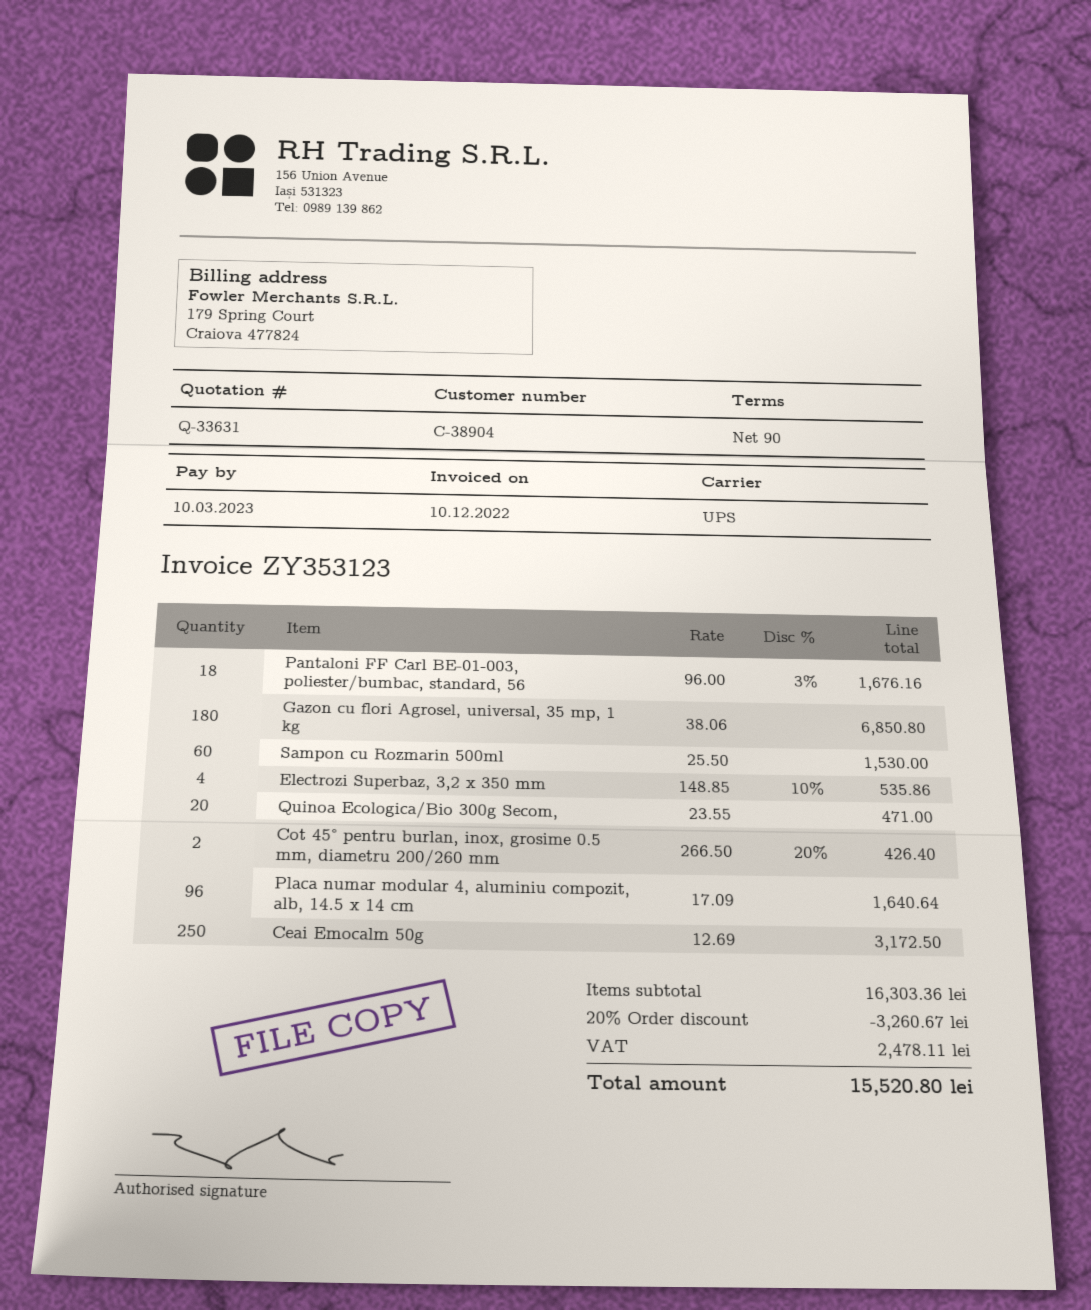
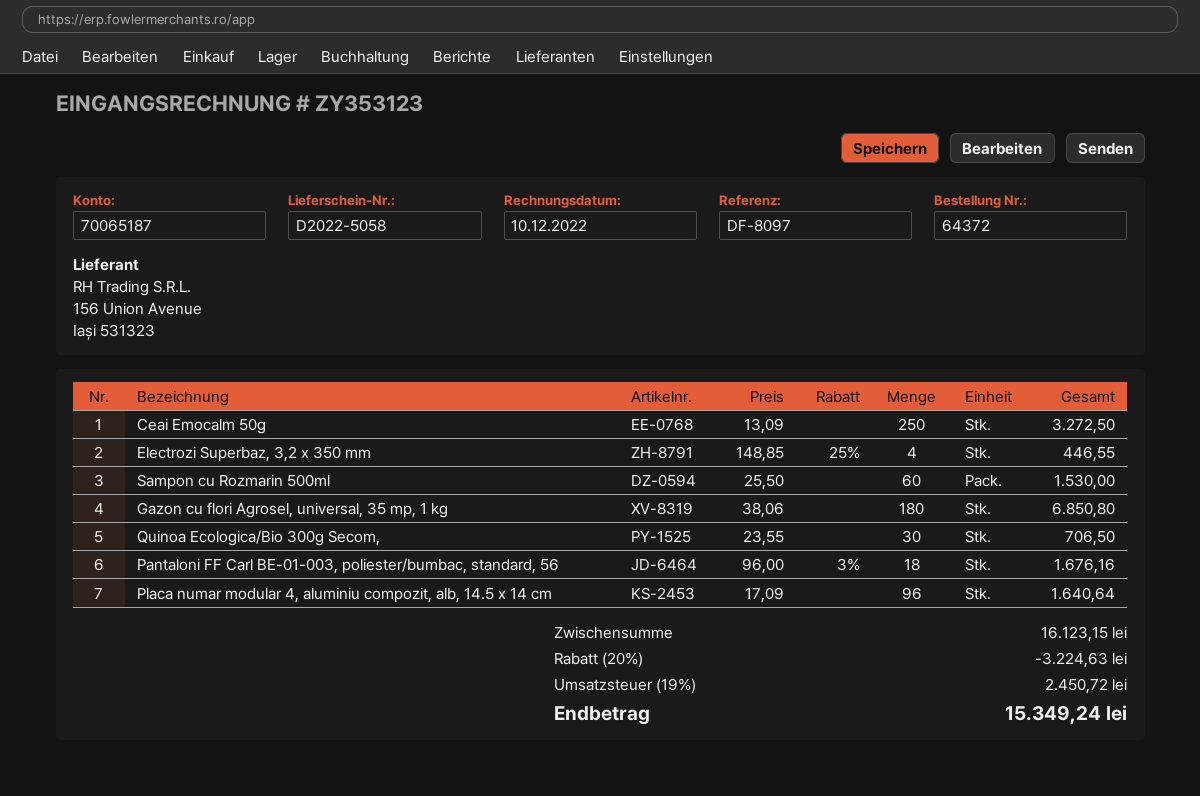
Electrozi Superbaz, 3,2 x 350 mm: 4 x 148.85 - 10% = 535.86 -> 4 x 148.85 - 25% = 446.55
Quinoa Ecologica/Bio 300g Secom,: 20 x 23.55 = 471.00 -> 30 x 23.55 = 706.50
Cot 45° pentru burlan, inox, grosime 0.5 mm, diametru 200/260 mm: 2 x 266.50 - 20% = 426.40 -> none
Ceai Emocalm 50g: 250 x 12.69 = 3172.50 -> 250 x 13.09 = 3272.50
subtotal: 16303.36 -> 16123.15
discount: 20% = 3260.67 -> 20% = 3224.63
tax: 2478.11 -> 2450.72
total: 15520.80 -> 15349.24

